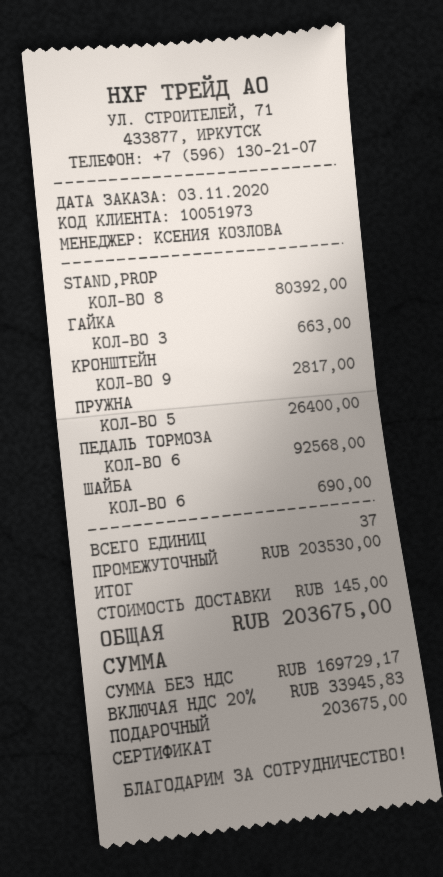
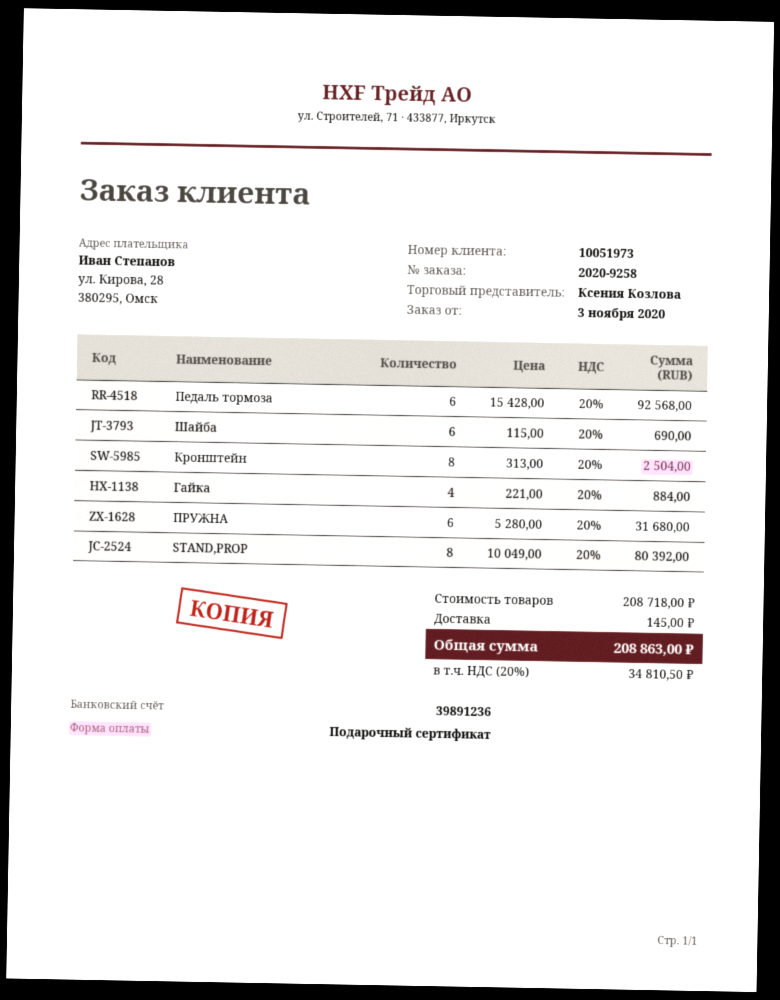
ГАЙКА: 3 for 663.00 -> 4 for 884.00
КРОНШТЕЙН: 9 for 2817.00 -> 8 for 2504.00
ПРУЖНА: 5 for 26400.00 -> 6 for 31680.00
subtotal: 203530.00 -> 208718.00
tax: 20% = 33945.83 -> 20% = 34810.50
total: 203675.00 -> 208863.00

